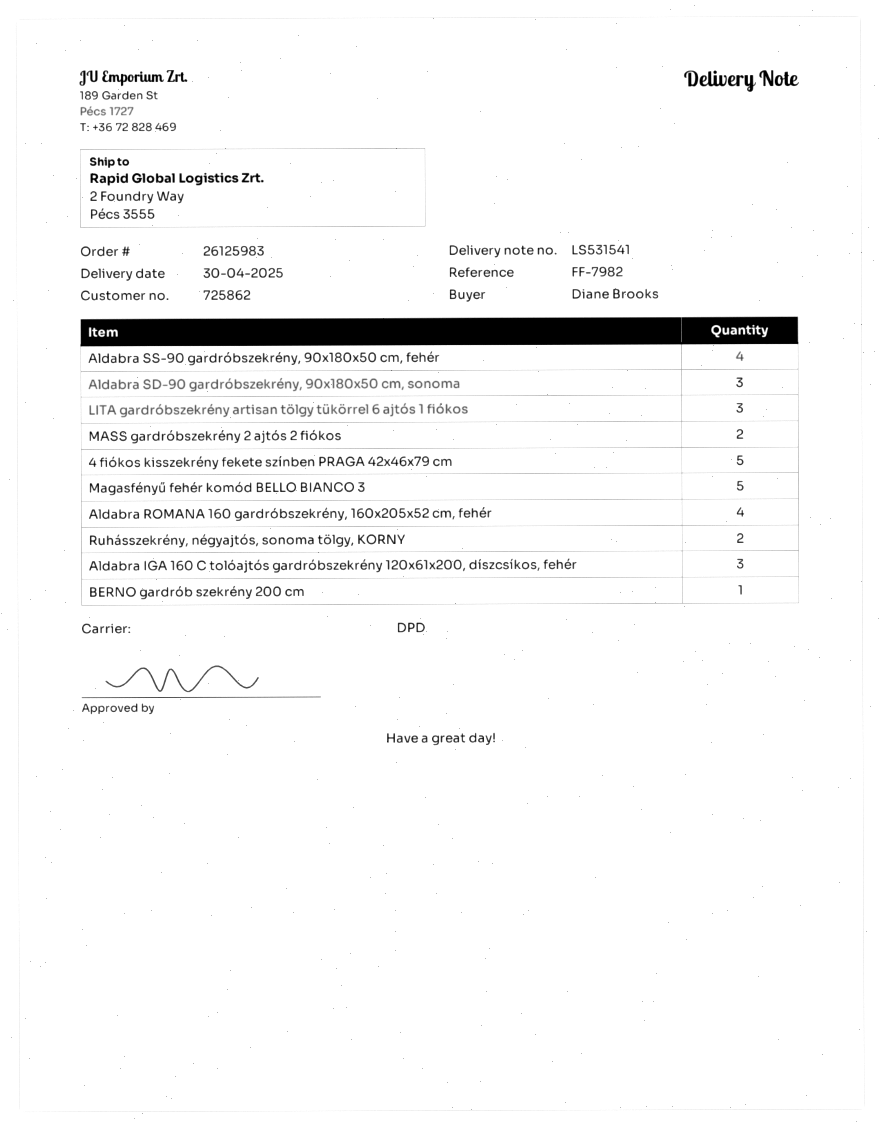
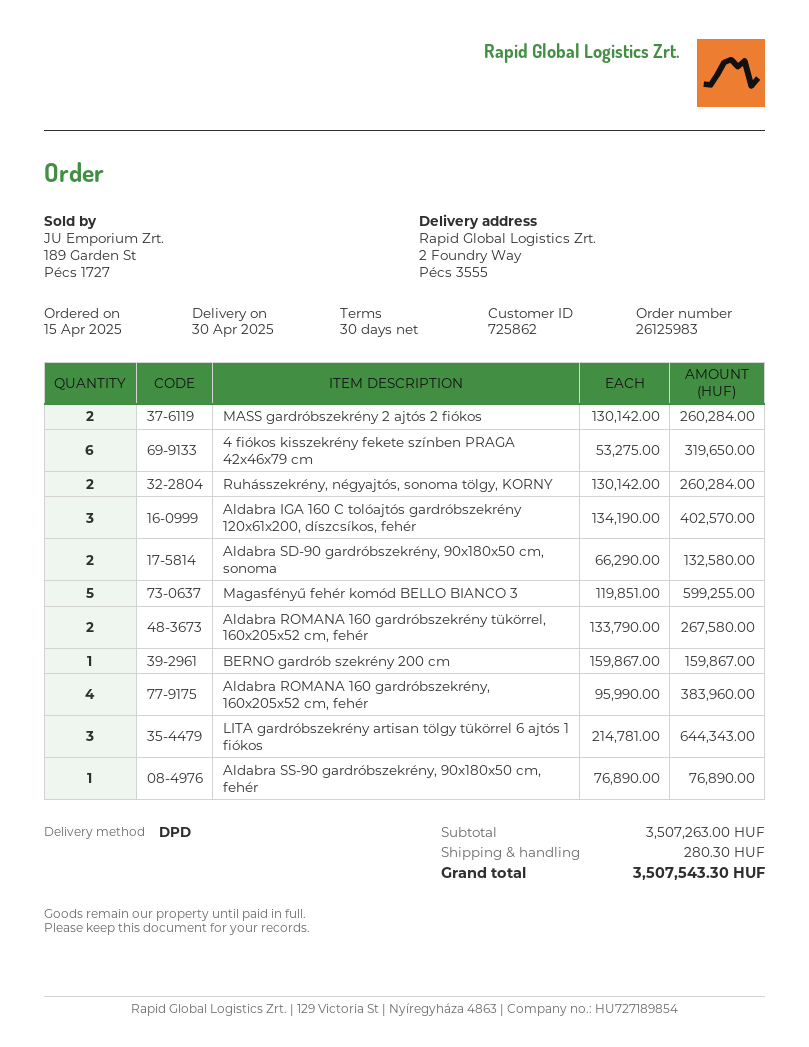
Aldabra SS-90 gardróbszekrény, 90x180x50 cm, fehér: 4 -> 1
Aldabra SD-90 gardróbszekrény, 90x180x50 cm, sonoma: 3 -> 2
4 fiókos kisszekrény fekete színben PRAGA 42x46x79 cm: 5 -> 6
Aldabra ROMANA 160 gardróbszekrény tükörrel, 160x205x52 cm, fehér: none -> 2

